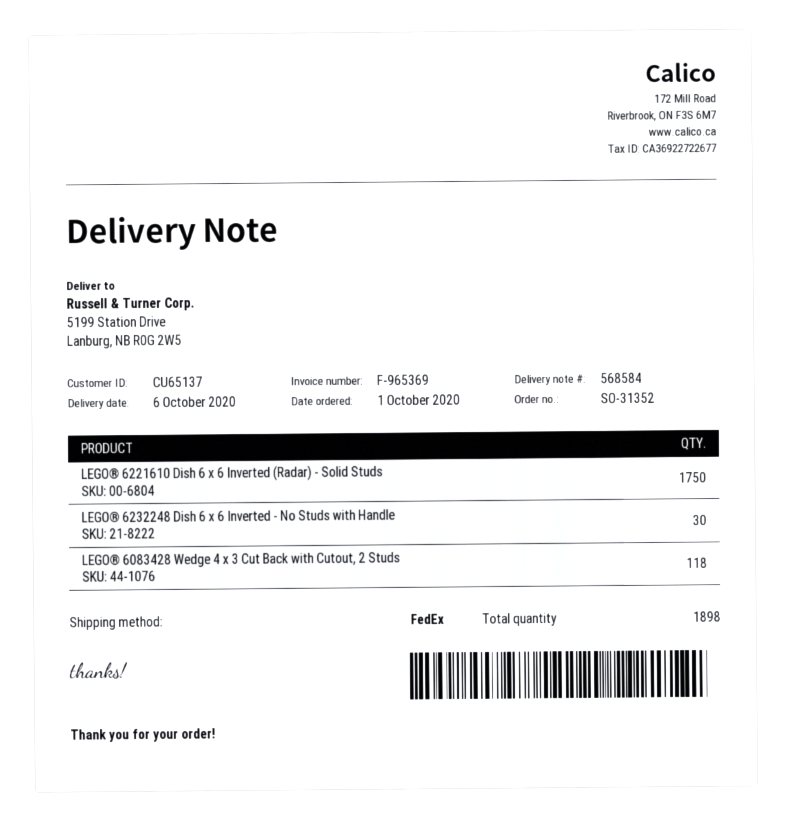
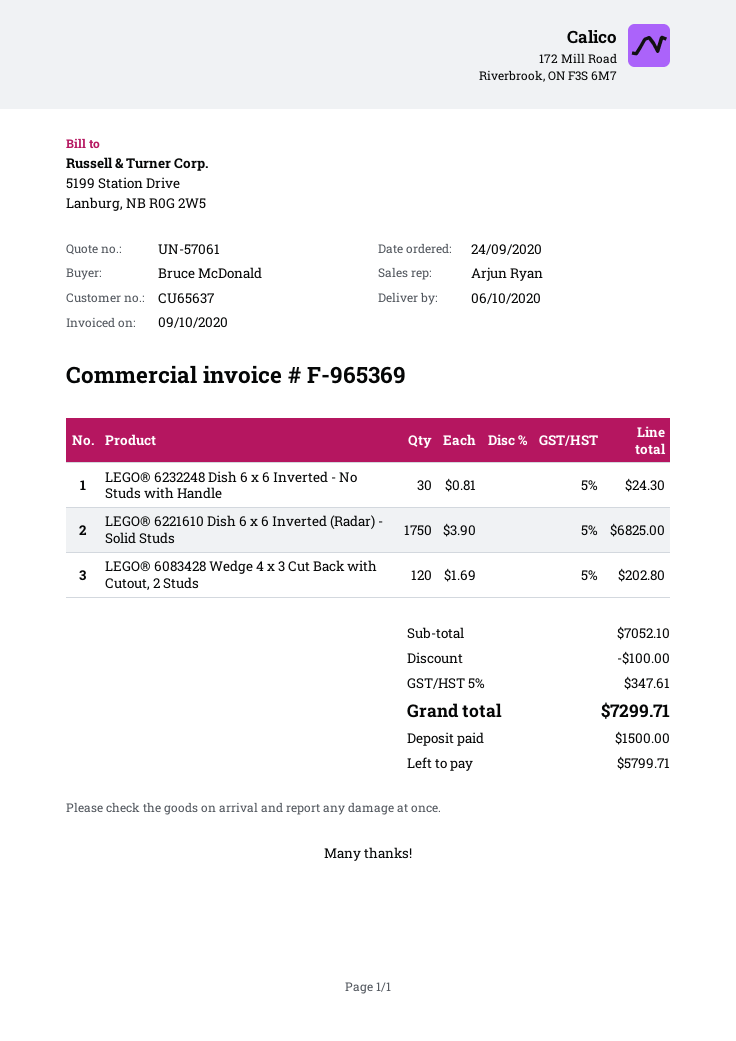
order date: 2020-10-01 -> 2020-09-24
customer number: CU65137 -> CU65637
LEGO® 6083428 Wedge 4 x 3 Cut Back with Cutout, 2 Studs: 118 -> 120

